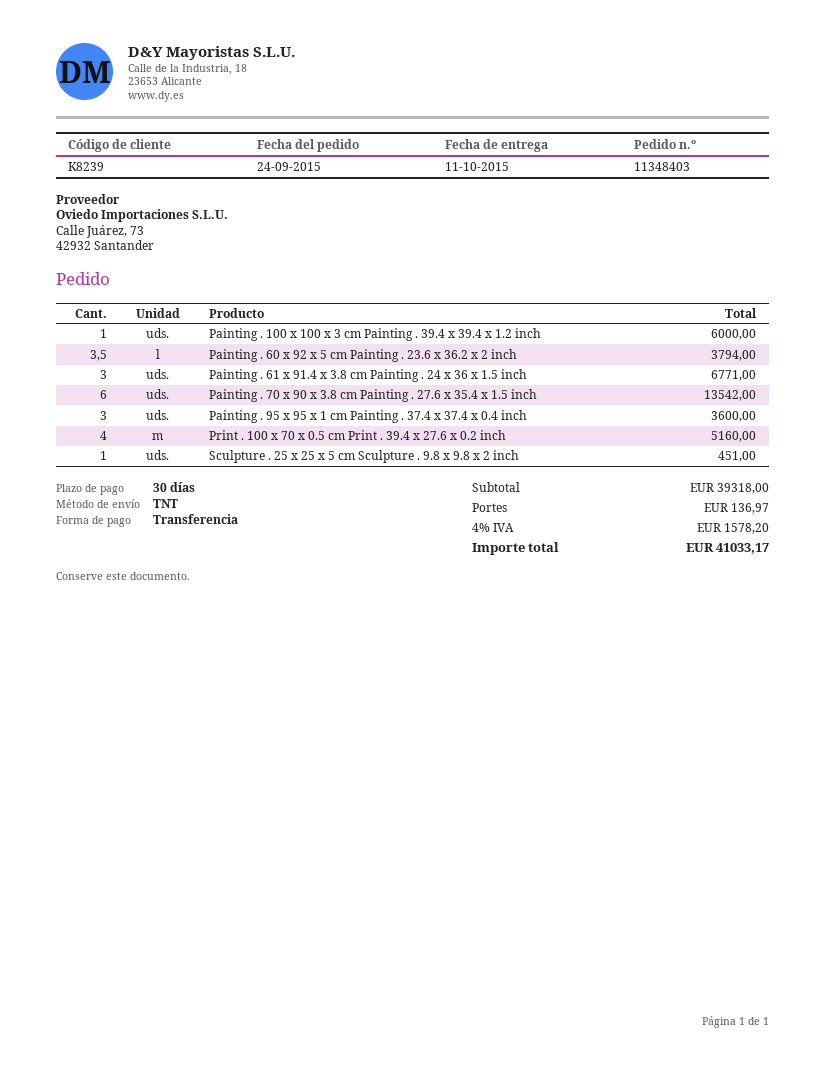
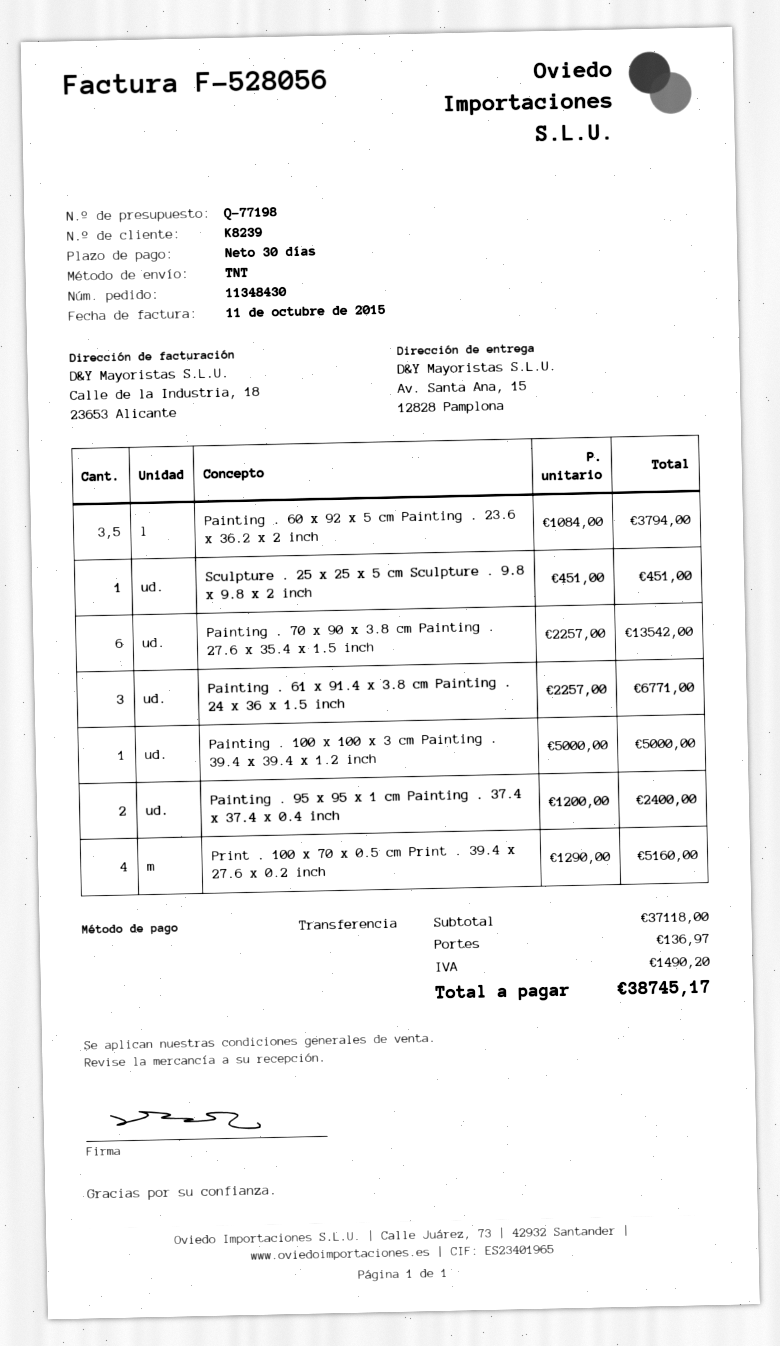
order number: 11348403 -> 11348430
Painting . 100 x 100 x 3 cm Painting . 39.4 x 39.4 x 1.2 inch: 1 for 6000.00 -> 1 for 5000.00
Painting . 95 x 95 x 1 cm Painting . 37.4 x 37.4 x 0.4 inch: 3 for 3600.00 -> 2 for 2400.00
subtotal: 39318.00 -> 37118.00
tax: 1578.20 -> 1490.20
total: 41033.17 -> 38745.17

